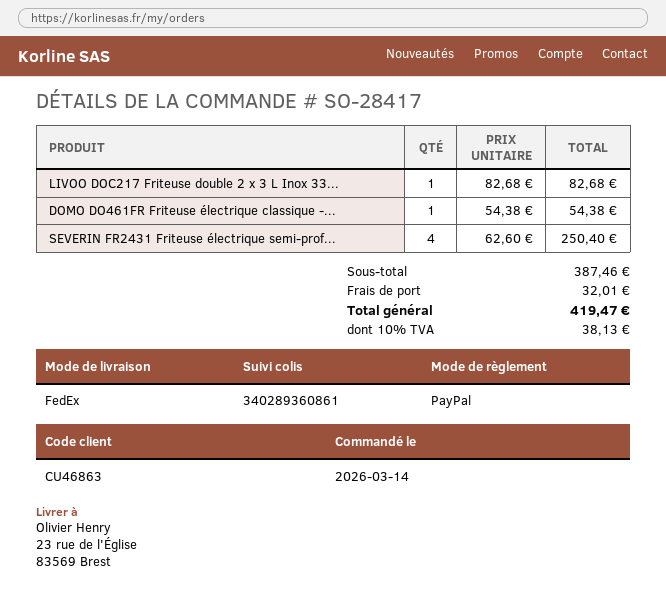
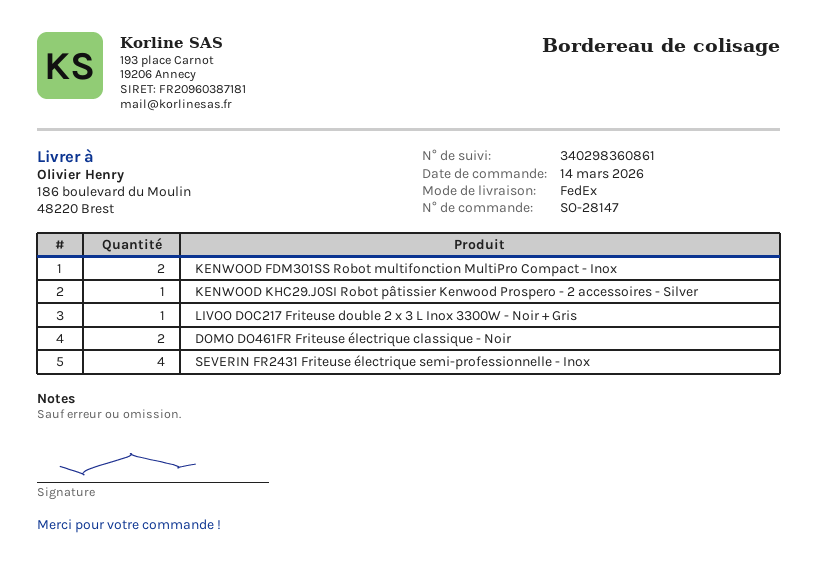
order number: SO-28417 -> SO-28147
tracking number: 340289360861 -> 340298360861
ship to: 23 rue de l'Église, 83569 Brest -> 186 boulevard du Moulin, 48220 Brest
DOMO DO461FR Friteuse électrique classique -...: 1 -> 2
KENWOOD FDM301SS Robot multifonction MultiPro Compact - Inox: none -> 2
KENWOOD KHC29.J0SI Robot pâtissier Kenwood Prospero - 2 accessoires - Silver: none -> 1

